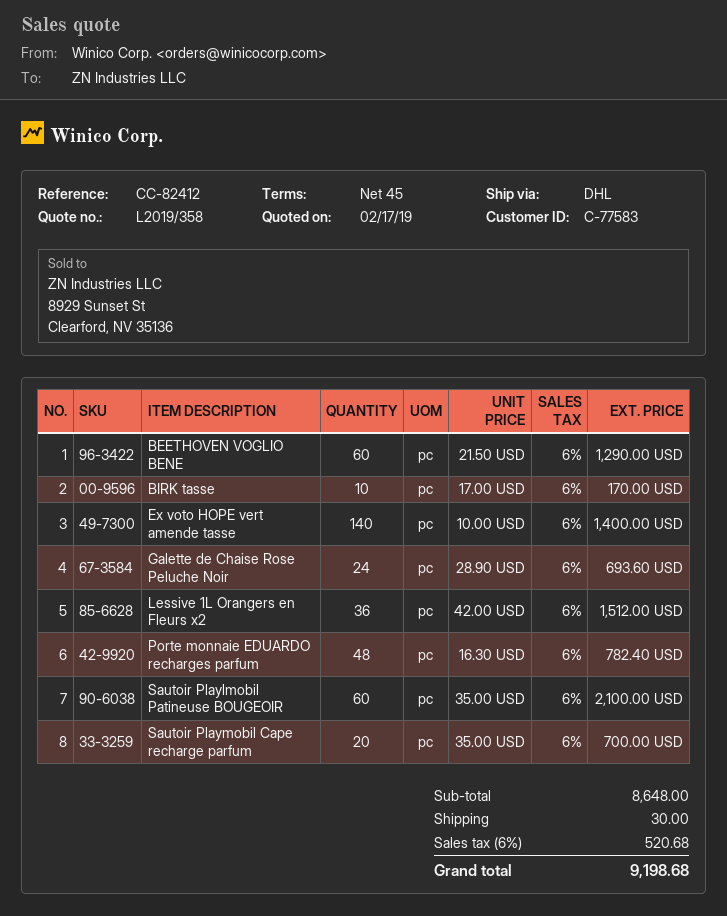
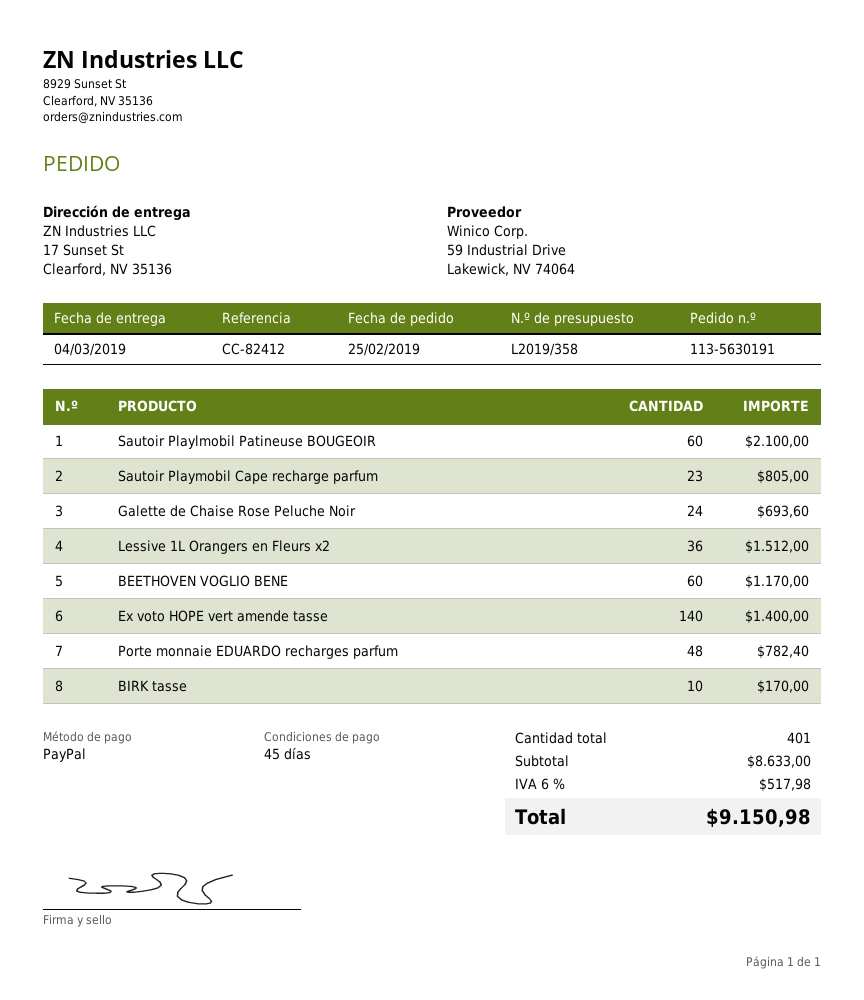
BEETHOVEN VOGLIO BENE: 60 for 1290.00 -> 60 for 1170.00
Sautoir Playmobil Cape recharge parfum: 20 for 700.00 -> 23 for 805.00
subtotal: 8648.00 -> 8633.00
shipping: 30.00 -> none
tax: 6% = 520.68 -> 6% = 517.98
total: 9198.68 -> 9150.98

